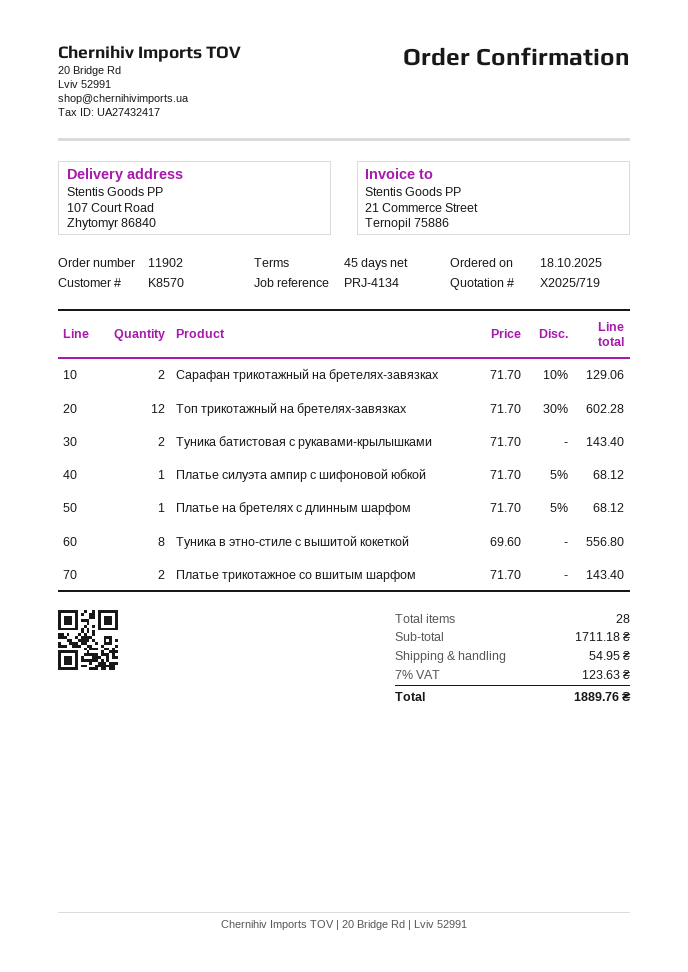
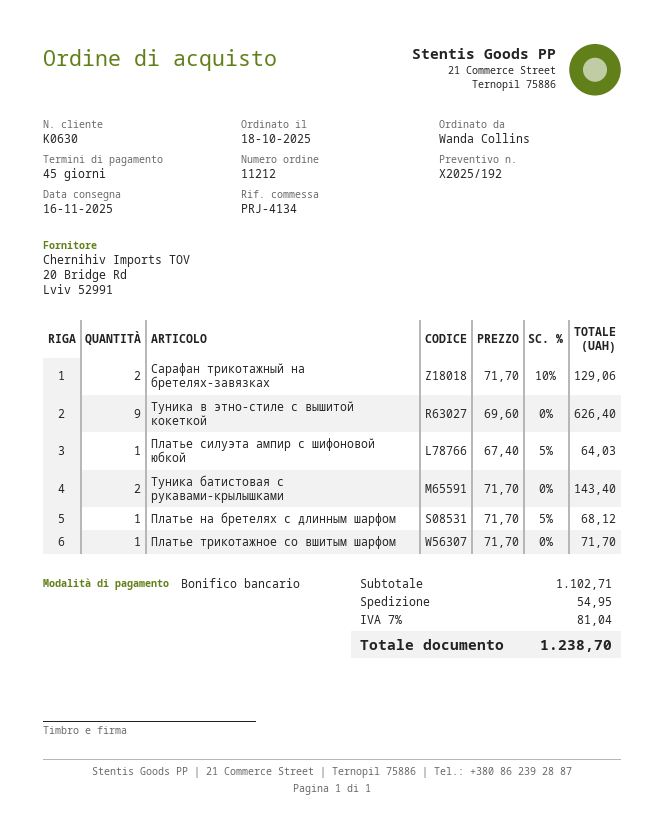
quote number: X2025/719 -> X2025/192
order number: 11902 -> 11212
customer number: K8570 -> K0630
Топ трикотажный на бретелях-завязках: 12 x 71.70 - 30% = 602.28 -> none
Платье силуэта ампир с шифоновой юбкой: 1 x 71.70 - 5% = 68.12 -> 1 x 67.40 - 5% = 64.03
Туника в этно-стиле с вышитой кокеткой: 8 x 69.60 = 556.80 -> 9 x 69.60 = 626.40
Платье трикотажное со вшитым шарфом: 2 x 71.70 = 143.40 -> 1 x 71.70 = 71.70
subtotal: 1711.18 -> 1102.71
tax: 7% = 123.63 -> 7% = 81.04
total: 1889.76 -> 1238.70

